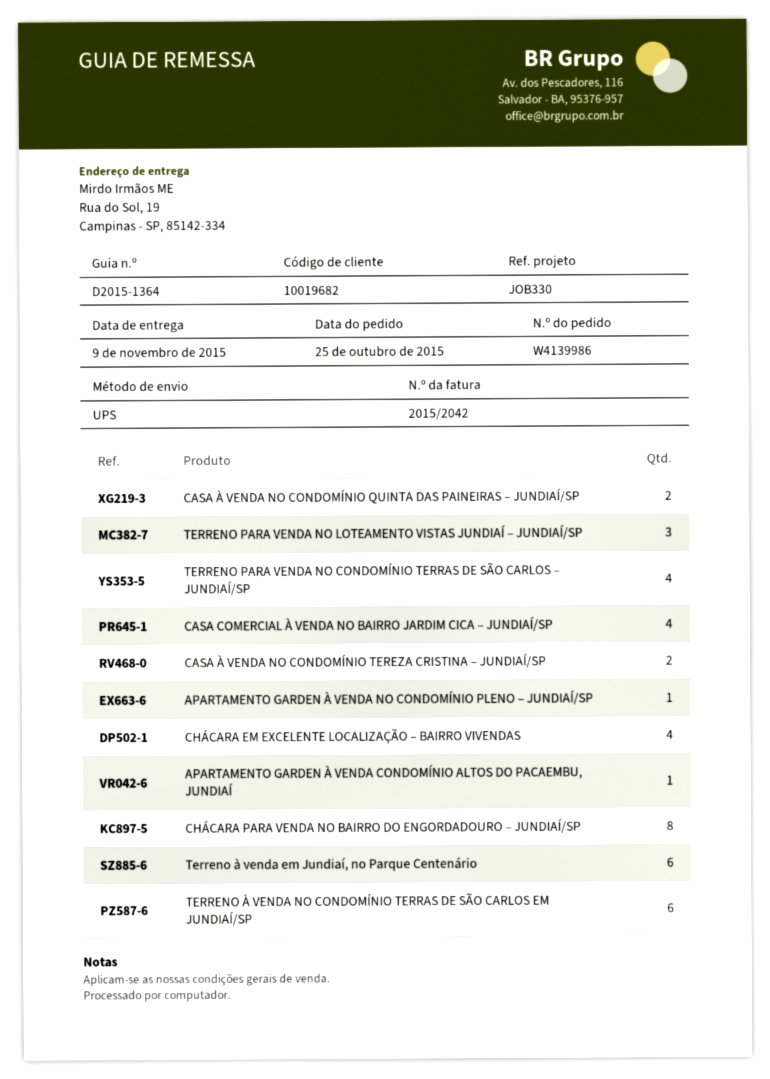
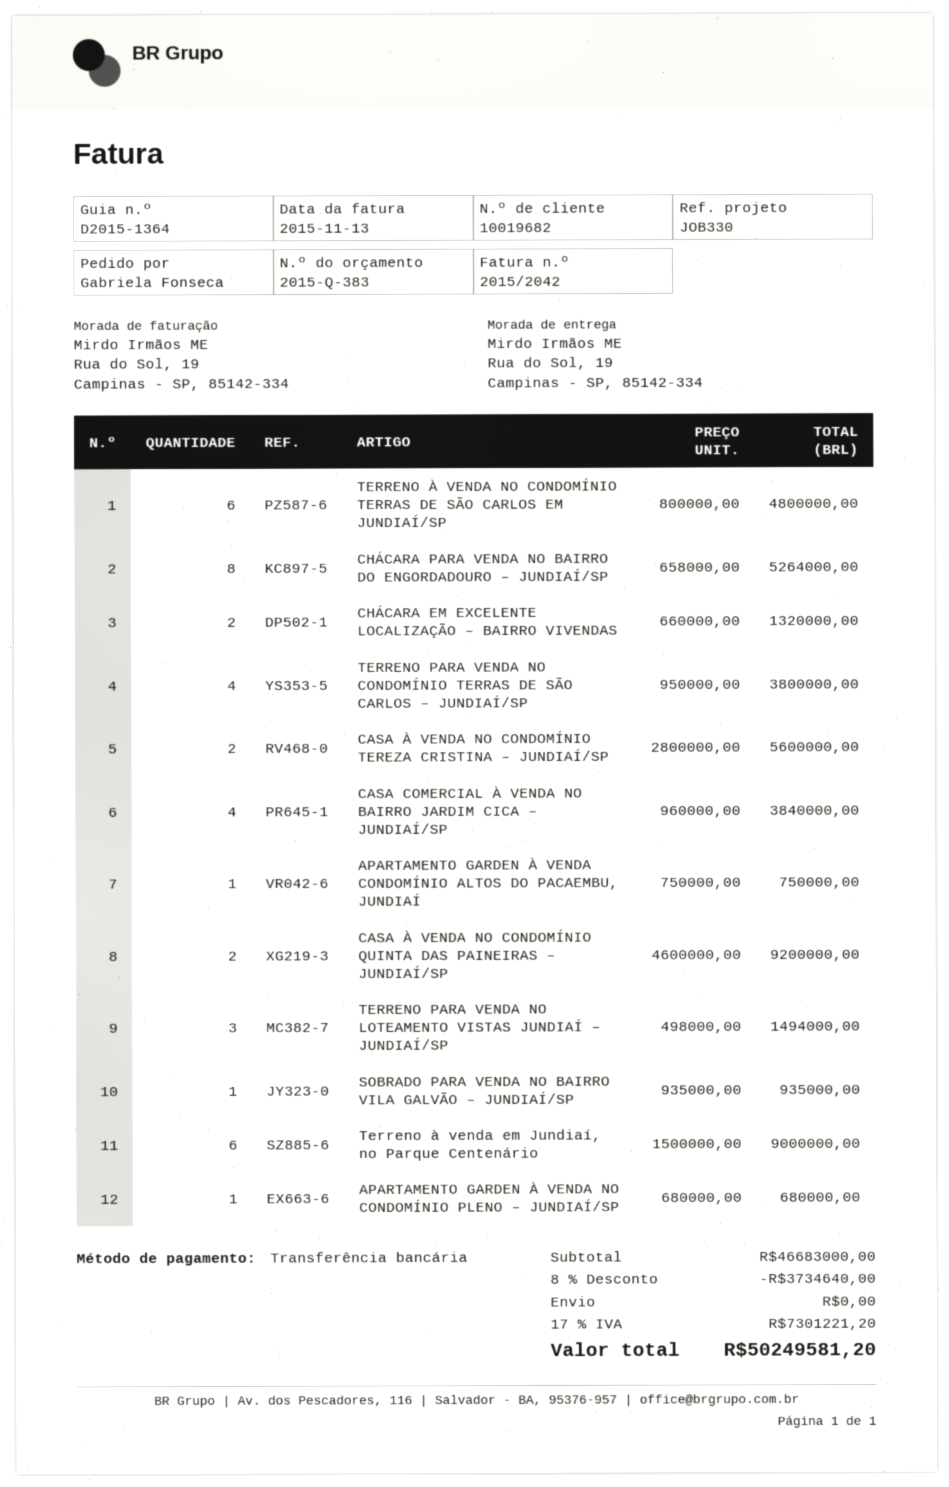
CHÁCARA EM EXCELENTE LOCALIZAÇÃO – BAIRRO VIVENDAS: 4 -> 2
SOBRADO PARA VENDA NO BAIRRO VILA GALVÃO – JUNDIAÍ/SP: none -> 1

